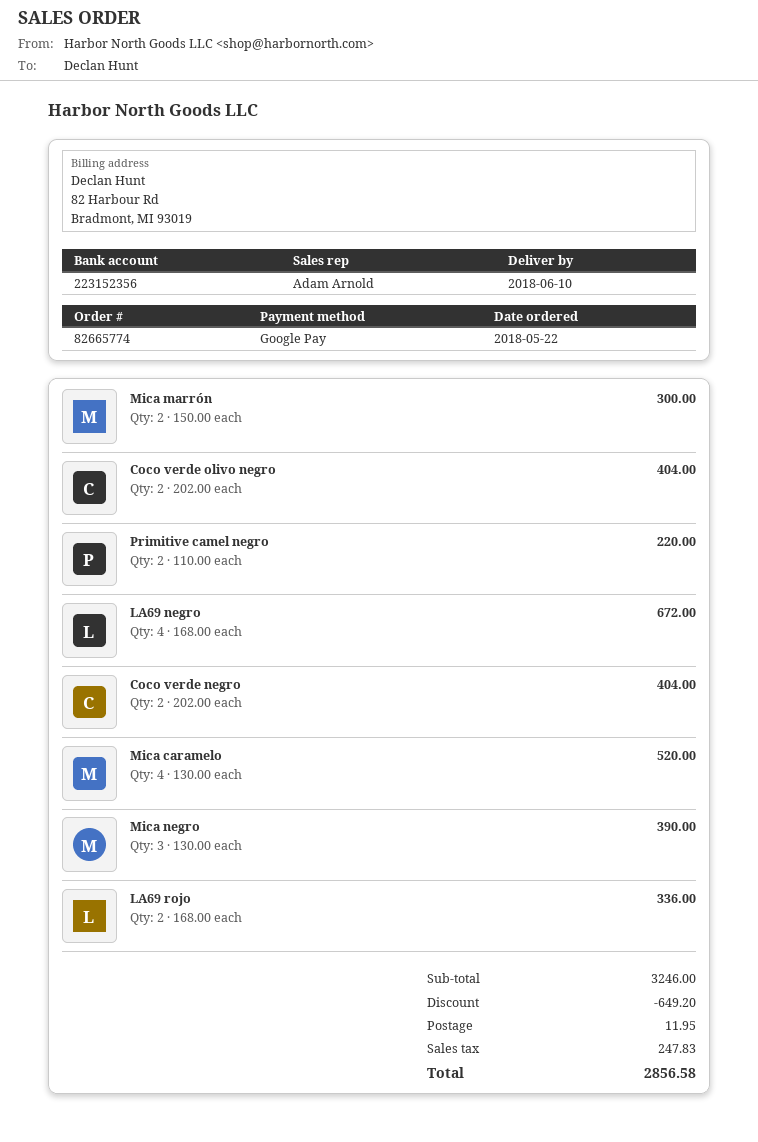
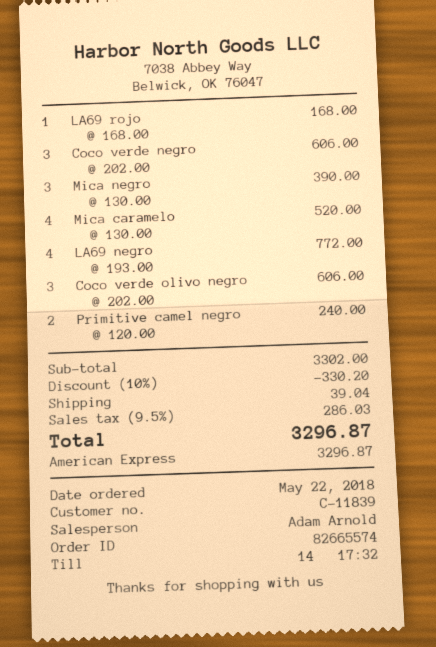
order number: 82665774 -> 82665574
payment method: Google Pay -> American Express
Mica marrón: 2 x 150.00 = 300.00 -> none
Coco verde olivo negro: 2 x 202.00 = 404.00 -> 3 x 202.00 = 606.00
Primitive camel negro: 2 x 110.00 = 220.00 -> 2 x 120.00 = 240.00
LA69 negro: 4 x 168.00 = 672.00 -> 4 x 193.00 = 772.00
Coco verde negro: 2 x 202.00 = 404.00 -> 3 x 202.00 = 606.00
LA69 rojo: 2 x 168.00 = 336.00 -> 1 x 168.00 = 168.00
subtotal: 3246.00 -> 3302.00
discount: 649.20 -> 330.20
shipping: 11.95 -> 39.04
tax: 247.83 -> 286.03
total: 2856.58 -> 3296.87

